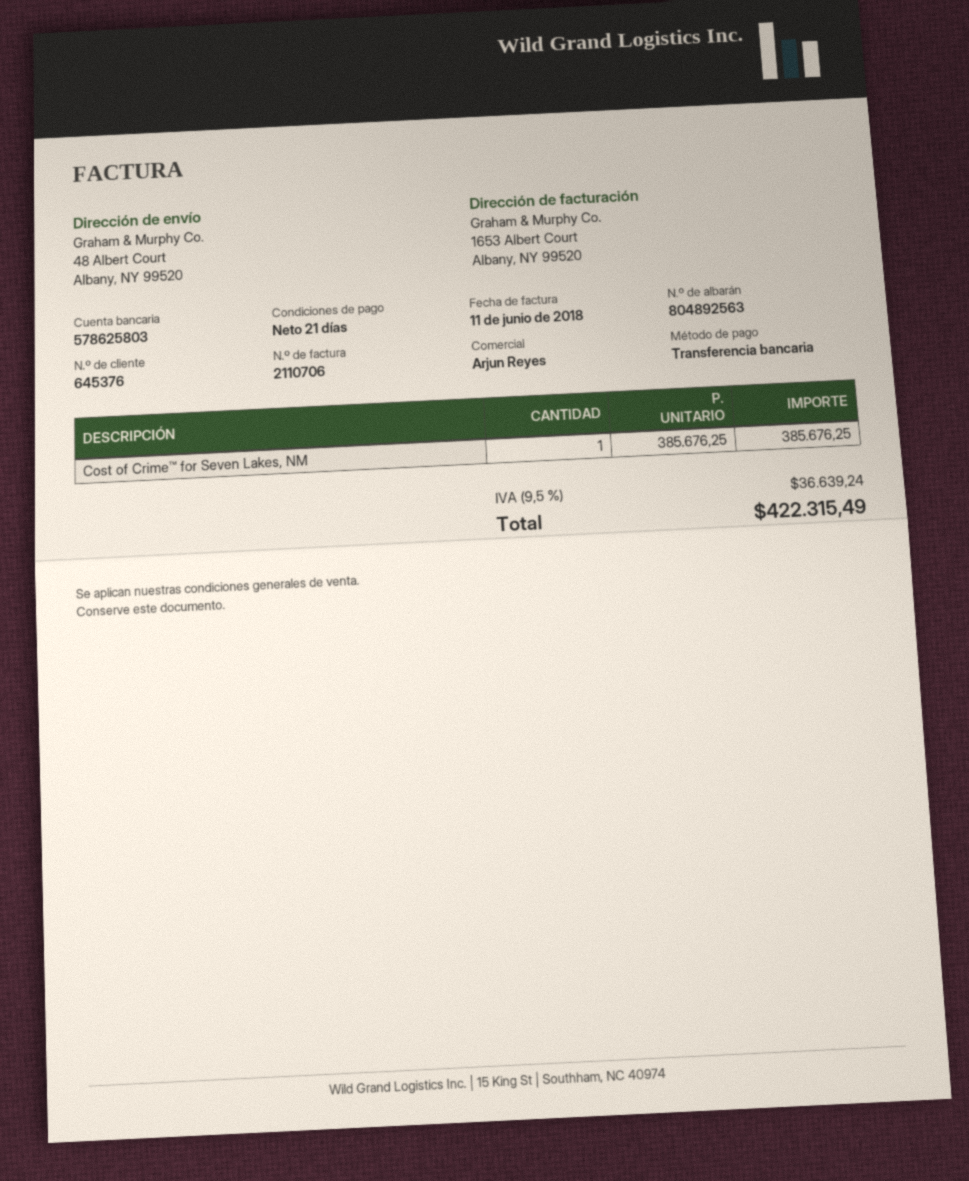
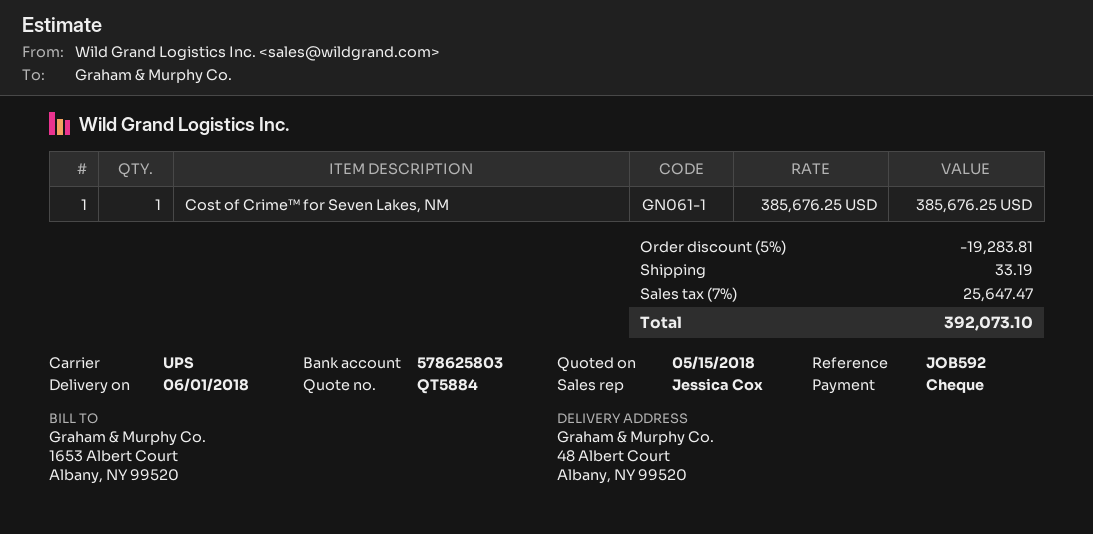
sales rep: Arjun Reyes -> Jessica Cox
payment method: bank transfer -> cheque
discount: none -> 5% = 19283.81
shipping: none -> 33.19
tax: 9.5% = 36639.24 -> 7% = 25647.47
total: 422315.49 -> 392073.10

